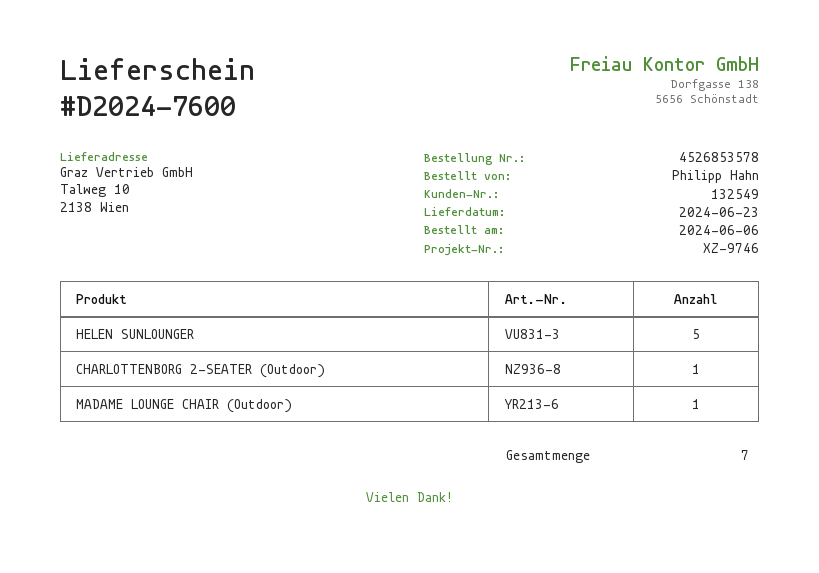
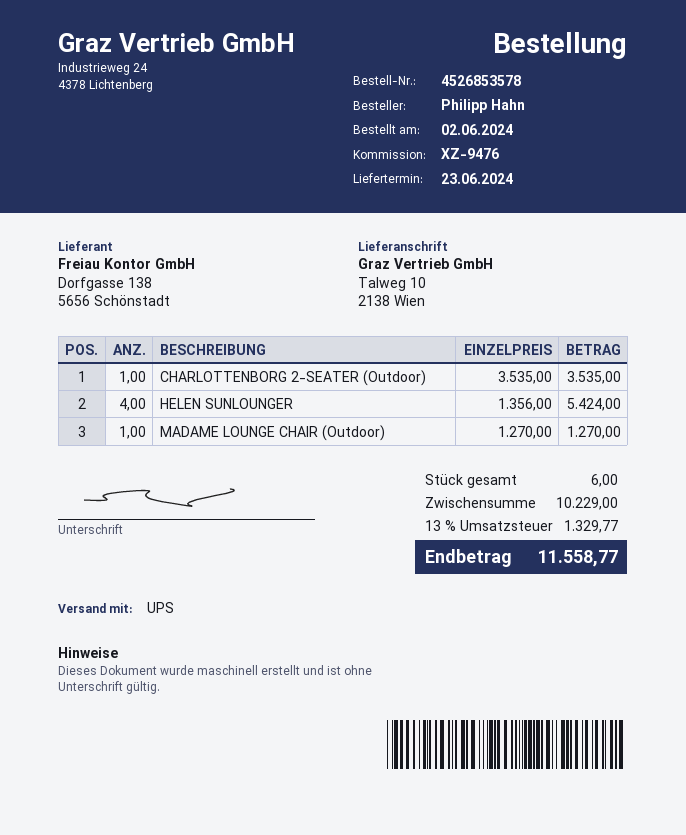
order date: 2024-06-06 -> 2024-06-02
reference: XZ-9746 -> XZ-9476
HELEN SUNLOUNGER: 5 -> 4
total quantity: 7 -> 6

